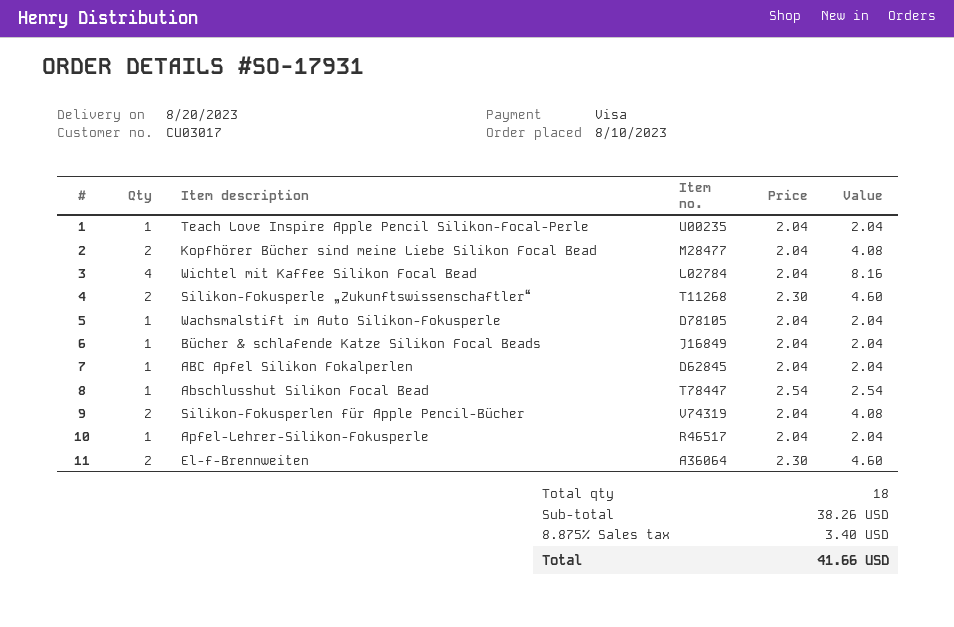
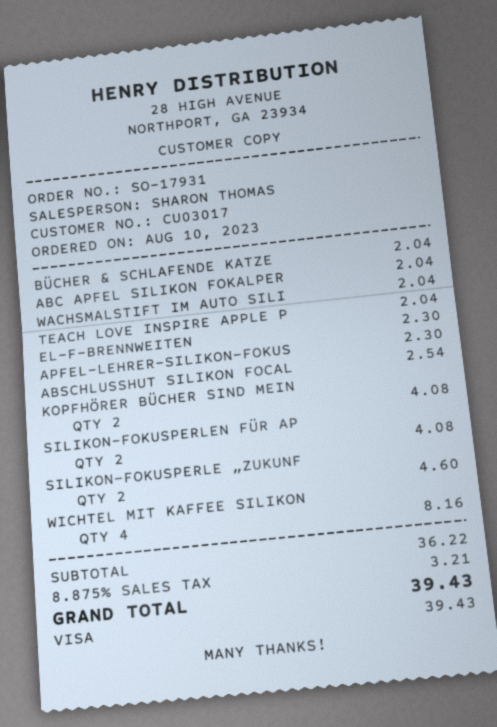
Apfel-Lehrer-Silikon-Fokusperle: 1 for 2.04 -> 1 for 2.30
El-f-Brennweiten: 2 for 4.60 -> 1 for 2.30
subtotal: 38.26 -> 36.22
tax: 8.875% = 3.40 -> 8.875% = 3.21
total: 41.66 -> 39.43

